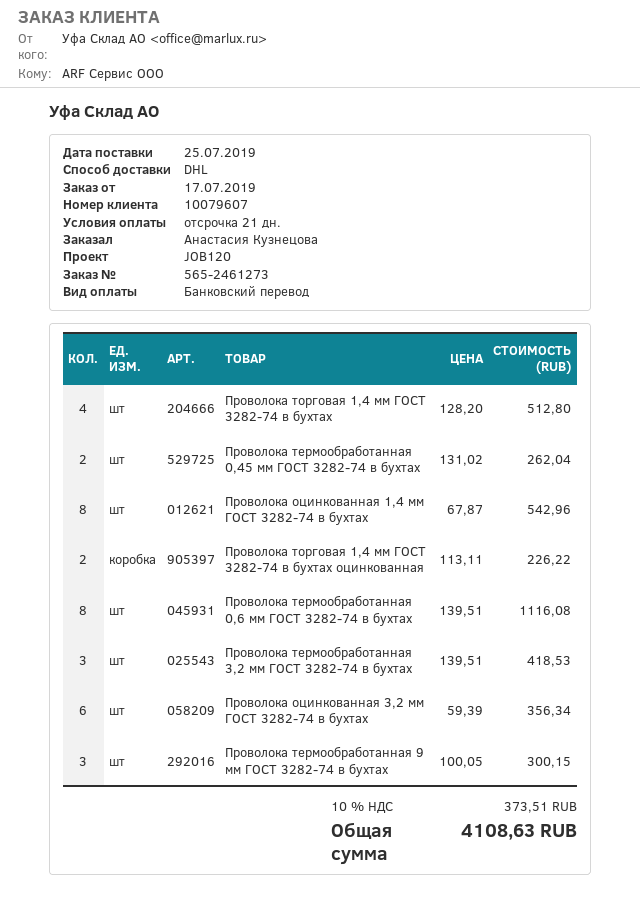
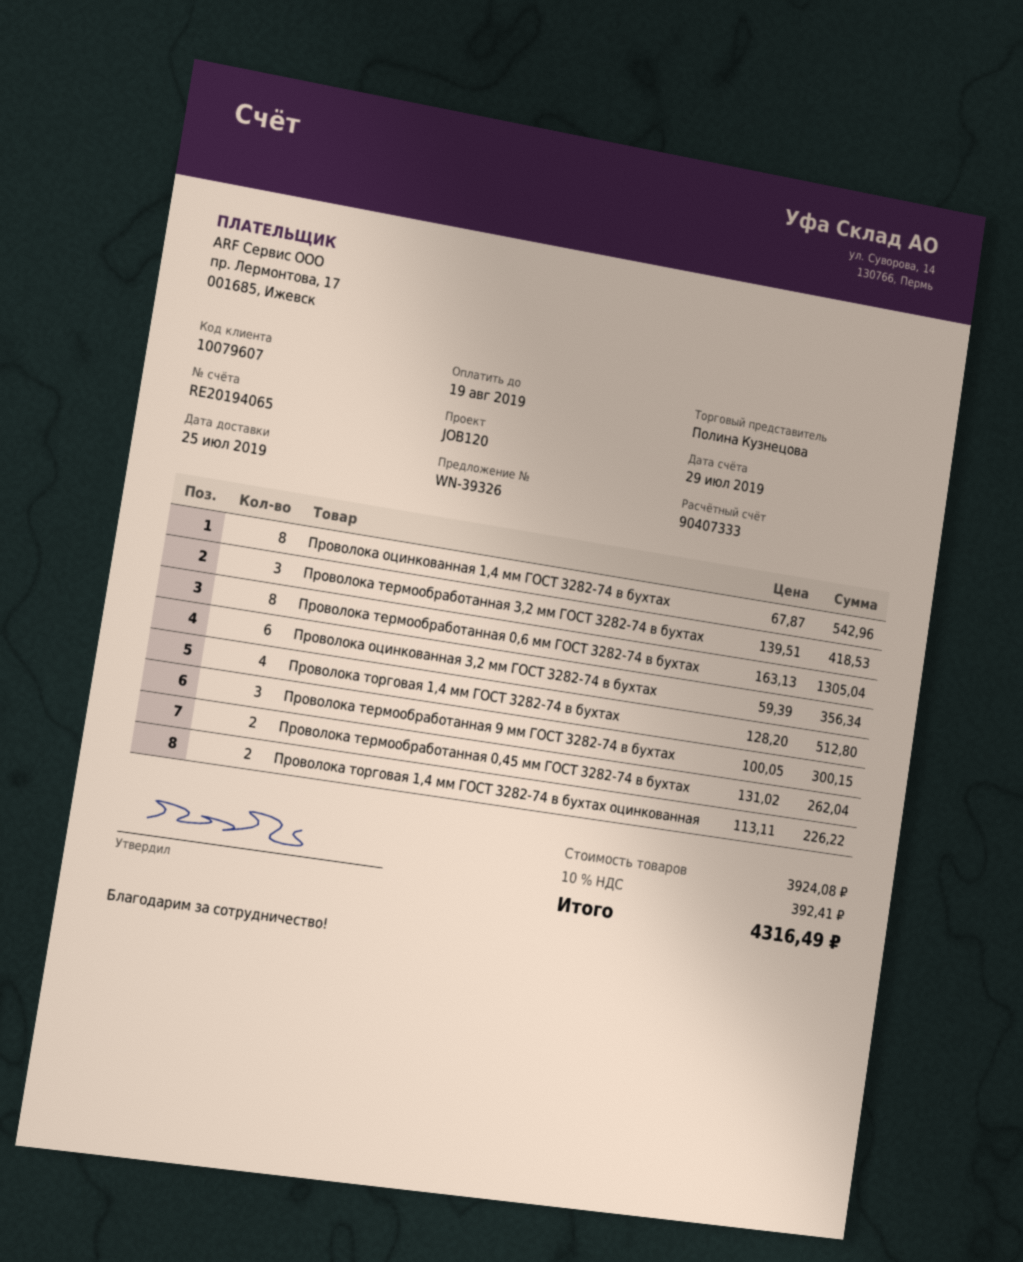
Проволока термообработанная 0,6 мм ГОСТ 3282-74 в бухтах: 8 x 139.51 = 1116.08 -> 8 x 163.13 = 1305.04
tax: 10% = 373.51 -> 10% = 392.41
total: 4108.63 -> 4316.49

